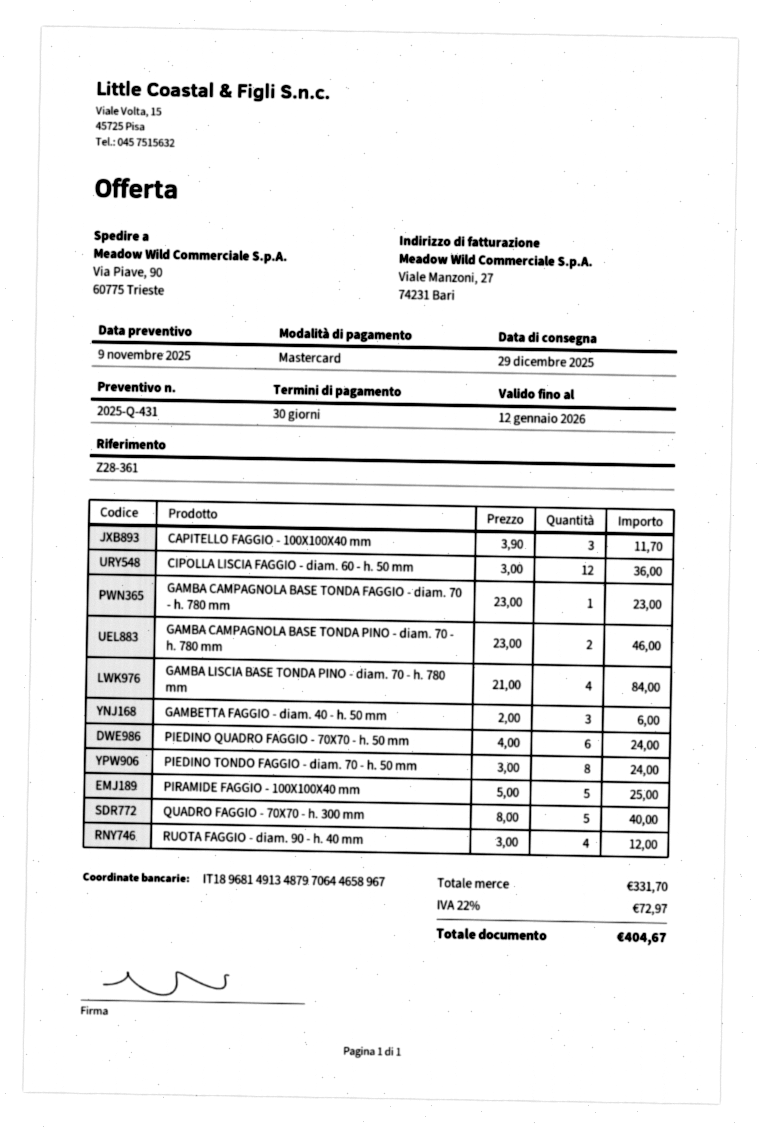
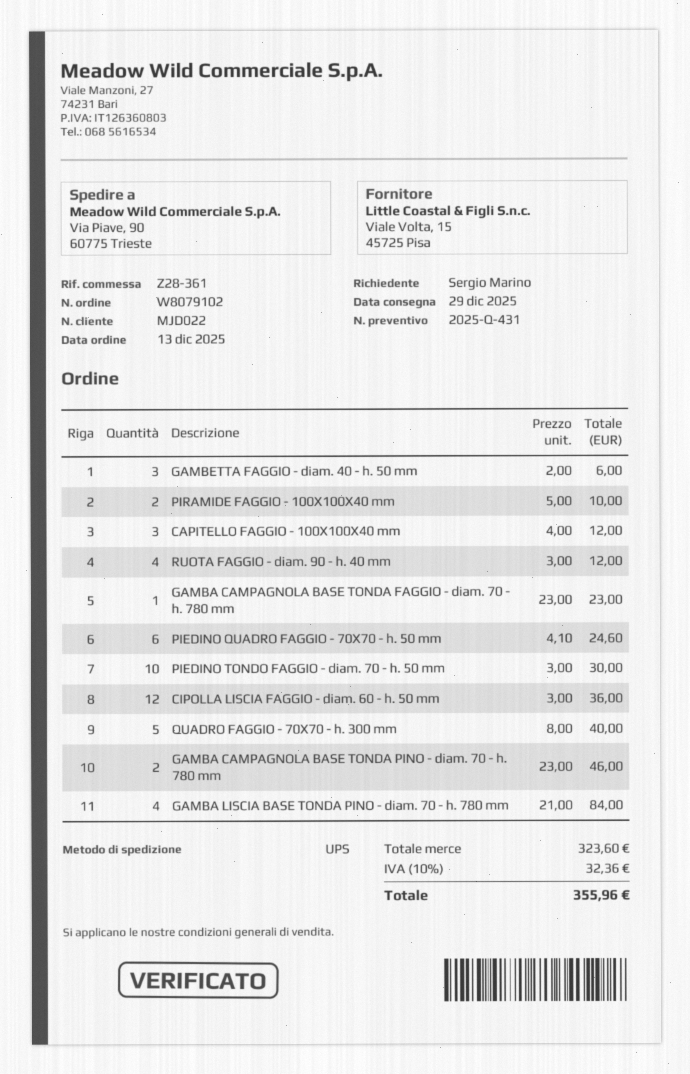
CAPITELLO FAGGIO - 100X100X40 mm: 3 x 3.90 = 11.70 -> 3 x 4.00 = 12.00
PIEDINO QUADRO FAGGIO - 70X70 - h. 50 mm: 6 x 4.00 = 24.00 -> 6 x 4.10 = 24.60
PIEDINO TONDO FAGGIO - diam. 70 - h. 50 mm: 8 x 3.00 = 24.00 -> 10 x 3.00 = 30.00
PIRAMIDE FAGGIO - 100X100X40 mm: 5 x 5.00 = 25.00 -> 2 x 5.00 = 10.00
subtotal: 331.70 -> 323.60
tax: 22% = 72.97 -> 10% = 32.36
total: 404.67 -> 355.96

